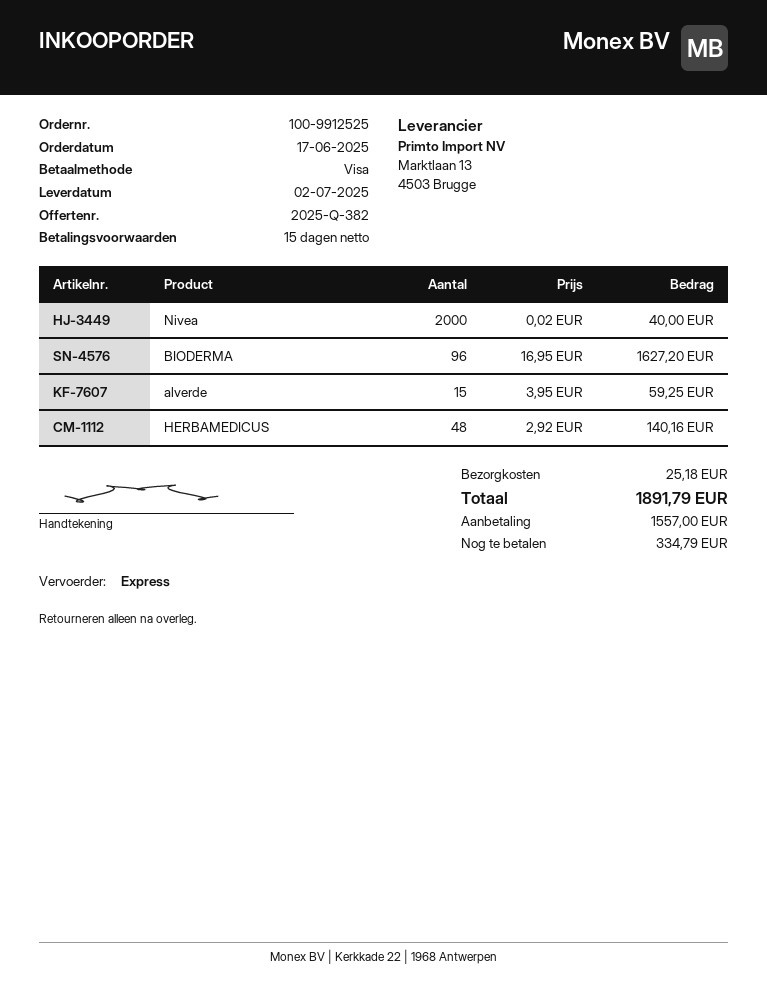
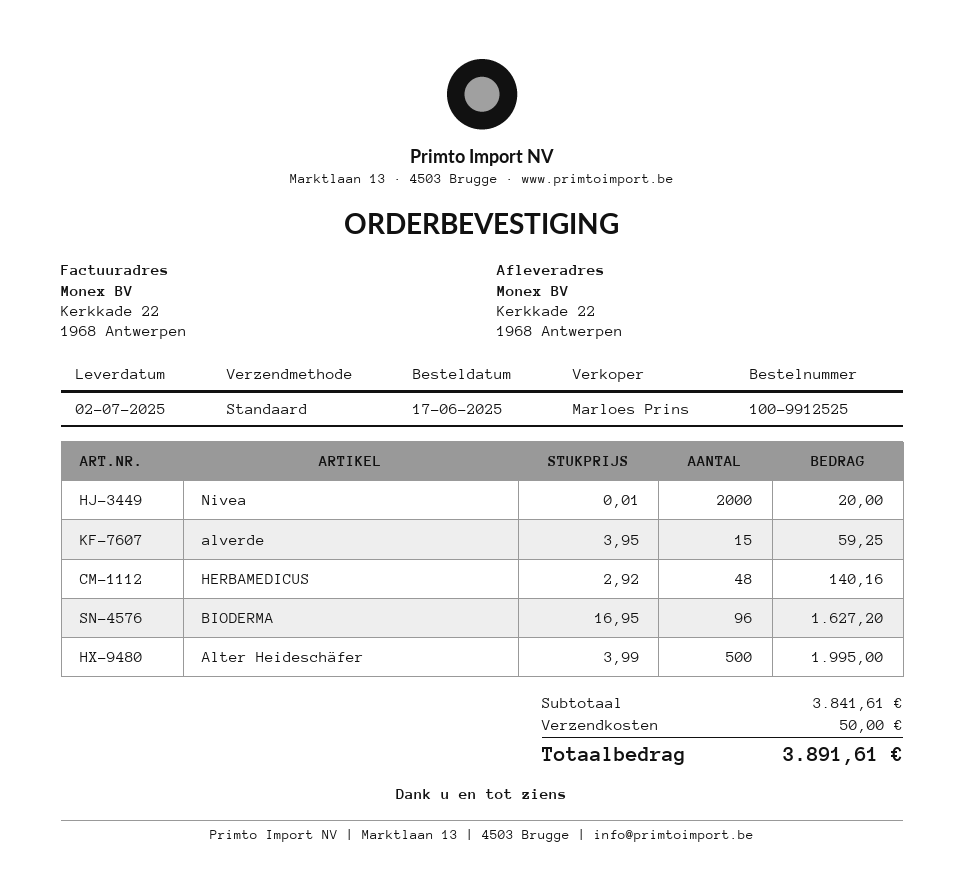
shipping method: express -> standard
Nivea: 2000 x 0.02 = 40.00 -> 2000 x 0.01 = 20.00
Alter Heideschäfer: none -> 500 x 3.99 = 1995.00
shipping: 25.18 -> 50.00
total: 1891.79 -> 3891.61

